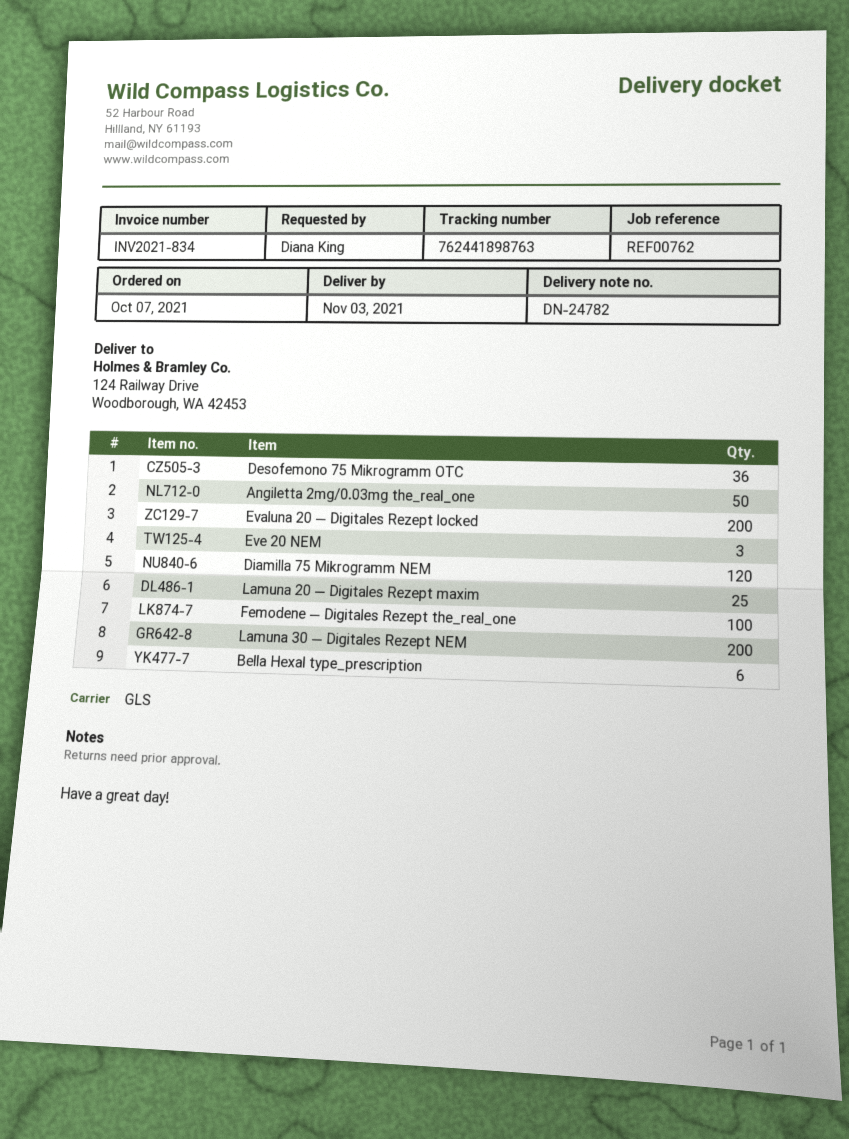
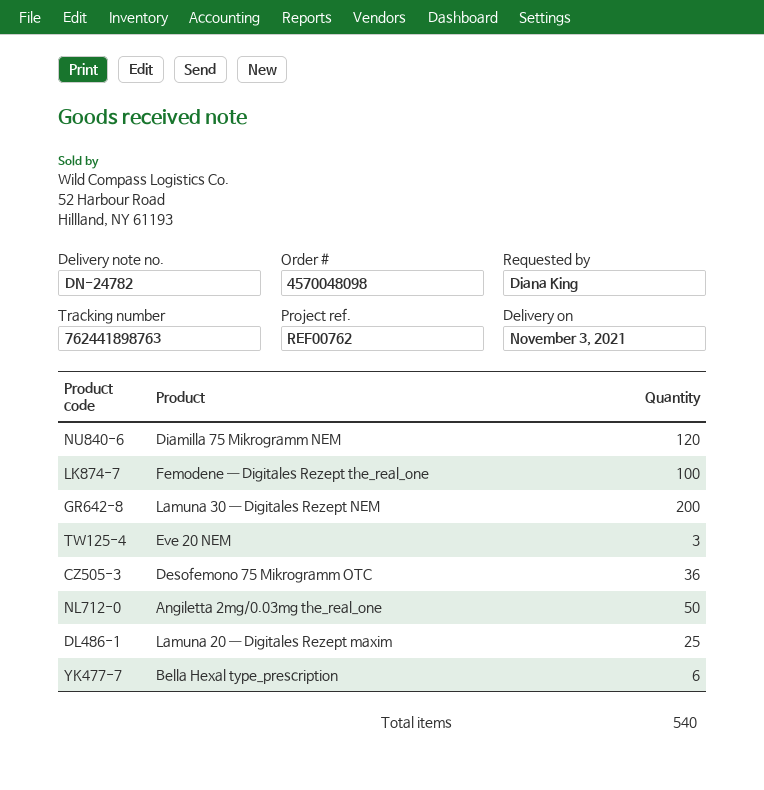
Evaluna 20 — Digitales Rezept locked: 200 -> none

